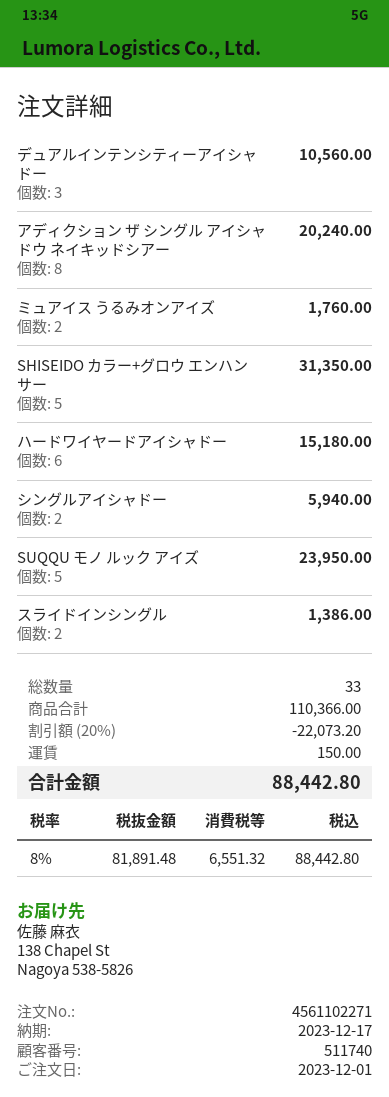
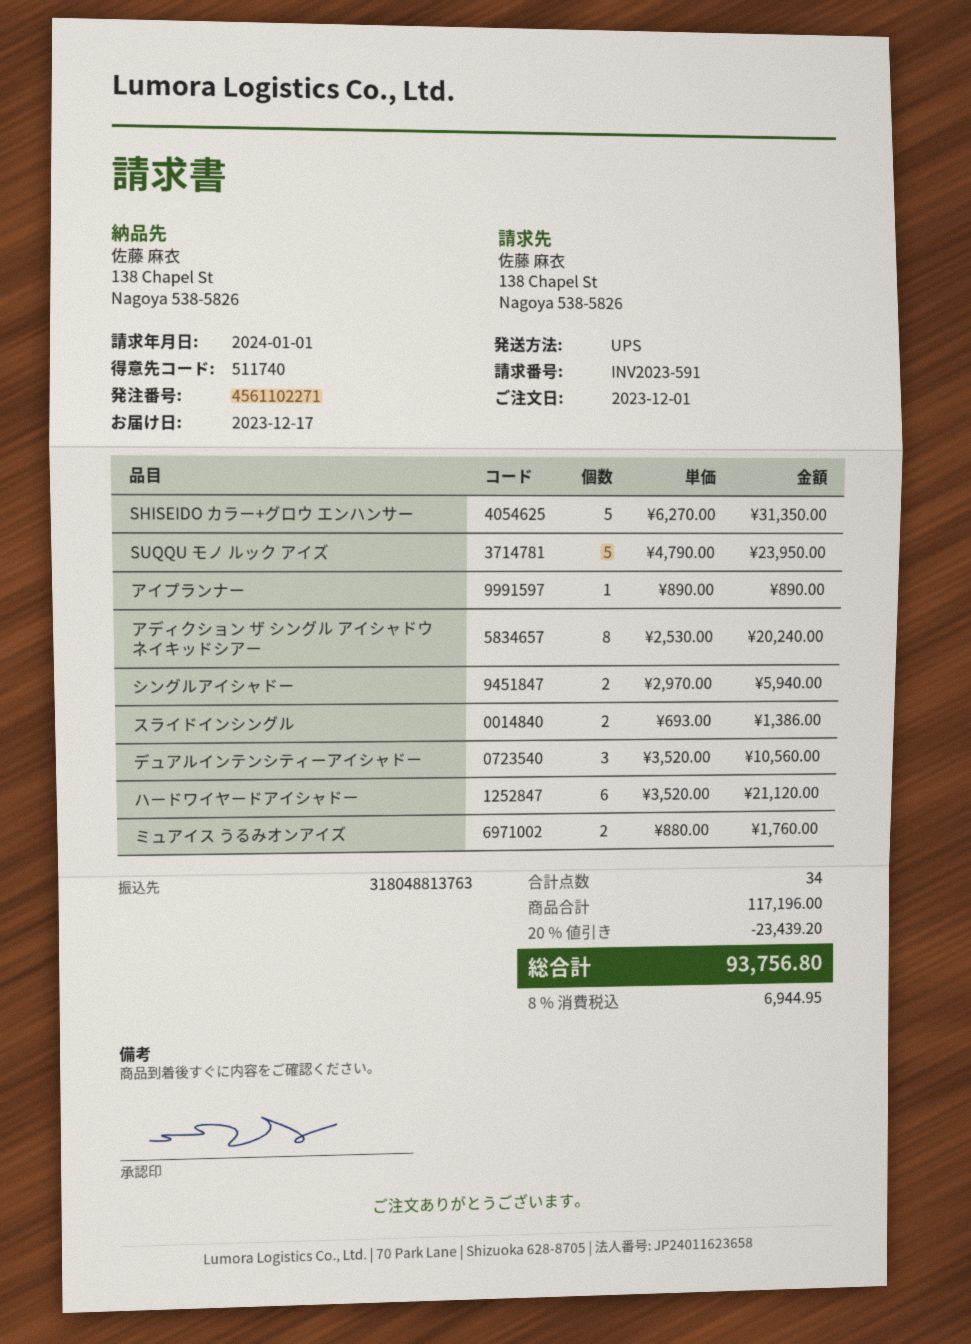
ハードワイヤードアイシャドー: 6 for 15180.00 -> 6 for 21120.00
アイプランナー: none -> 1 for 890.00
total quantity: 33 -> 34
subtotal: 110366.00 -> 117196.00
discount: 20% = 22073.20 -> 20% = 23439.20
shipping: 150.00 -> none
tax: 8% = 6551.32 -> 8% = 6944.95
total: 88442.80 -> 93756.80

